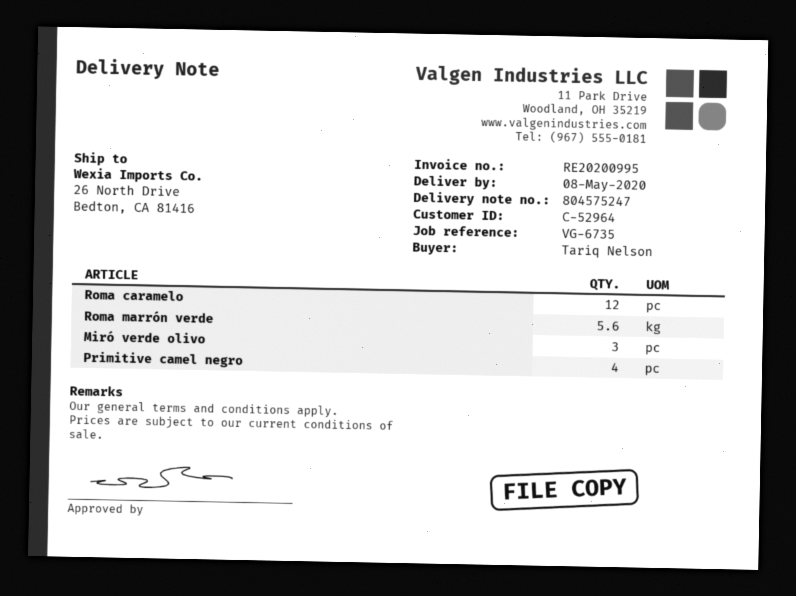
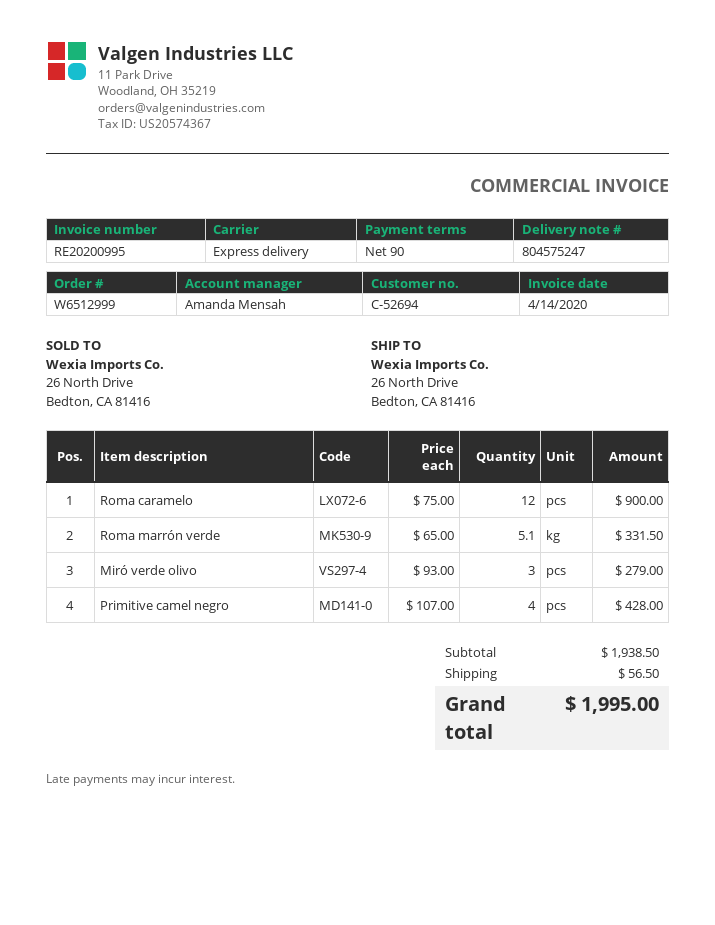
customer number: C-52964 -> C-52694
Roma marrón verde: 5.6 -> 5.1

